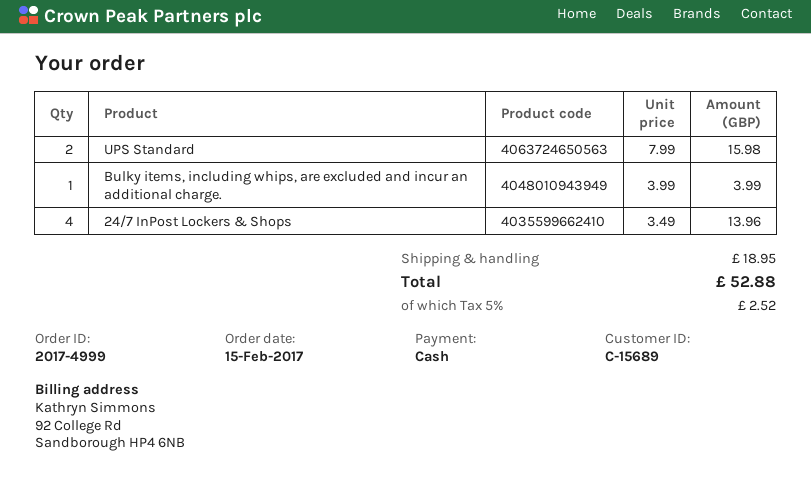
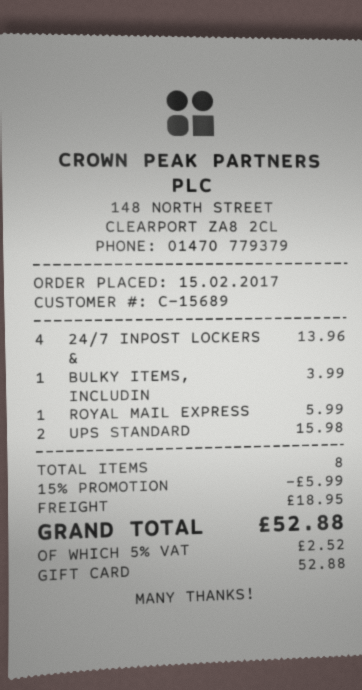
payment method: cash -> gift card
ROYAL MAIL EXPRESS: none -> 1 for 5.99
discount: none -> 15% = 5.99

